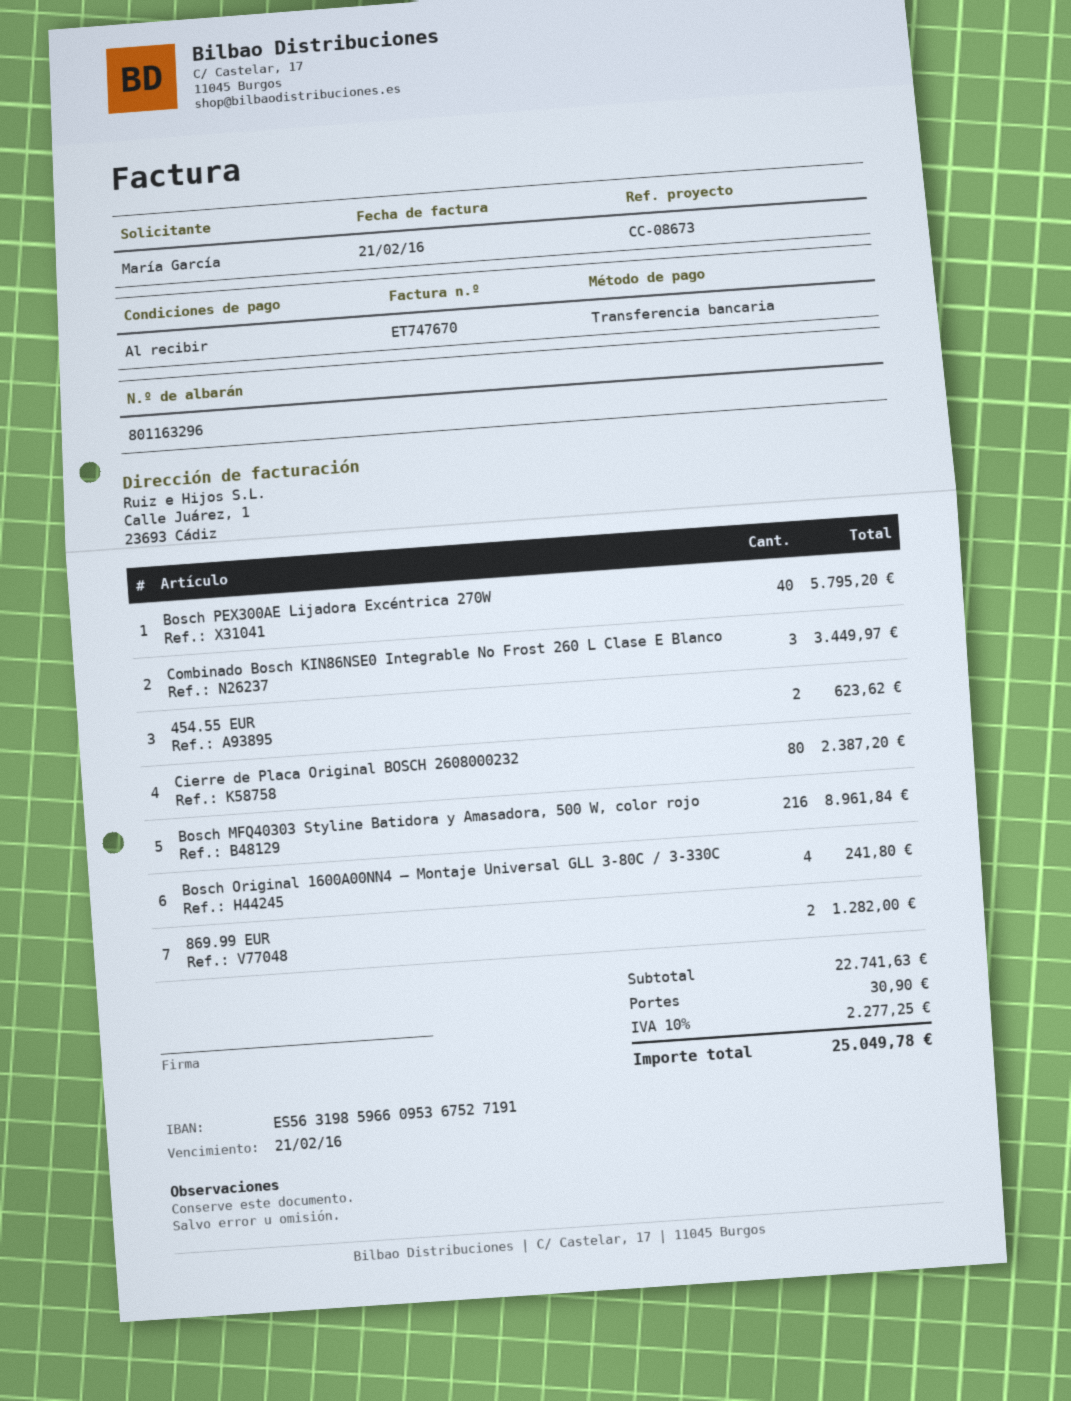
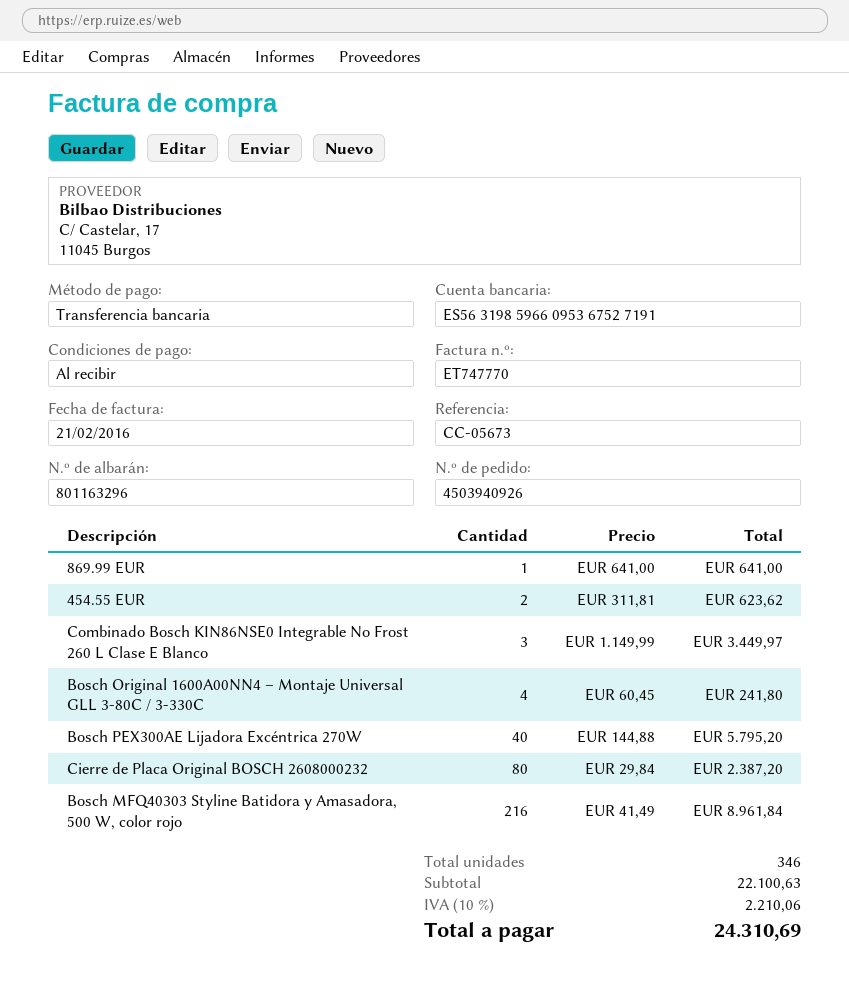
invoice number: ET747670 -> ET747770
reference: CC-08673 -> CC-05673
869.99 EUR: 2 for 1282.00 -> 1 for 641.00
subtotal: 22741.63 -> 22100.63
shipping: 30.90 -> none
tax: 10% = 2277.25 -> 10% = 2210.06
total: 25049.78 -> 24310.69

